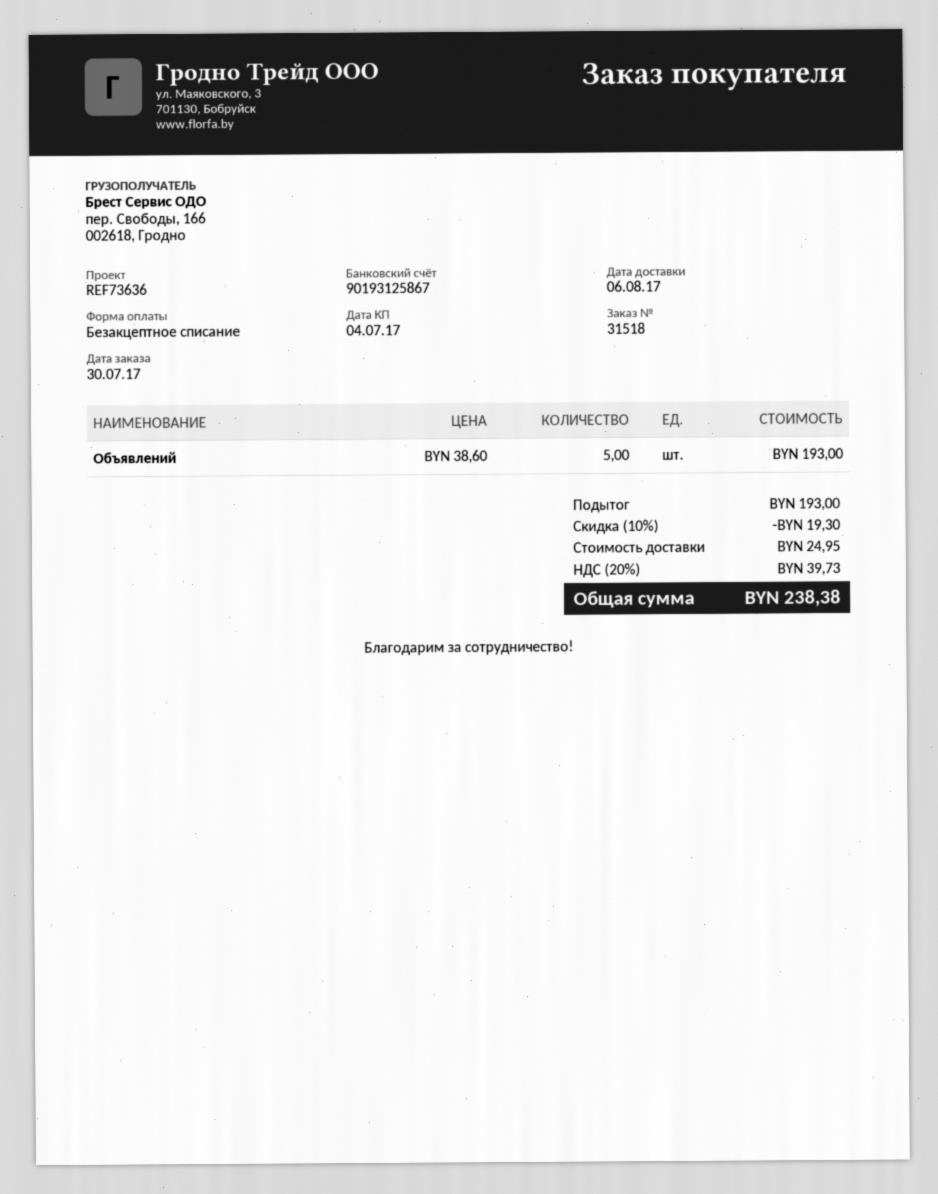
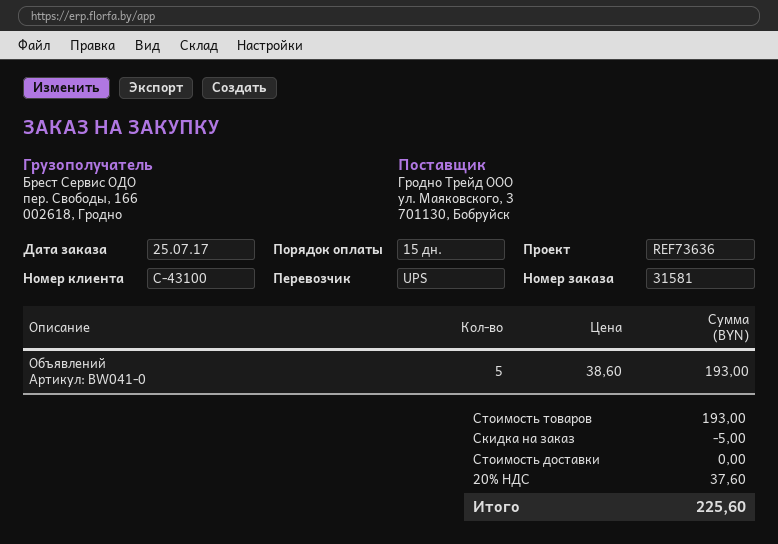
order number: 31518 -> 31581
order date: 2017-07-30 -> 2017-07-25
discount: 19.30 -> 5.00
shipping: 24.95 -> 0.00
tax: 20% = 39.73 -> 20% = 37.60
total: 238.38 -> 225.60

